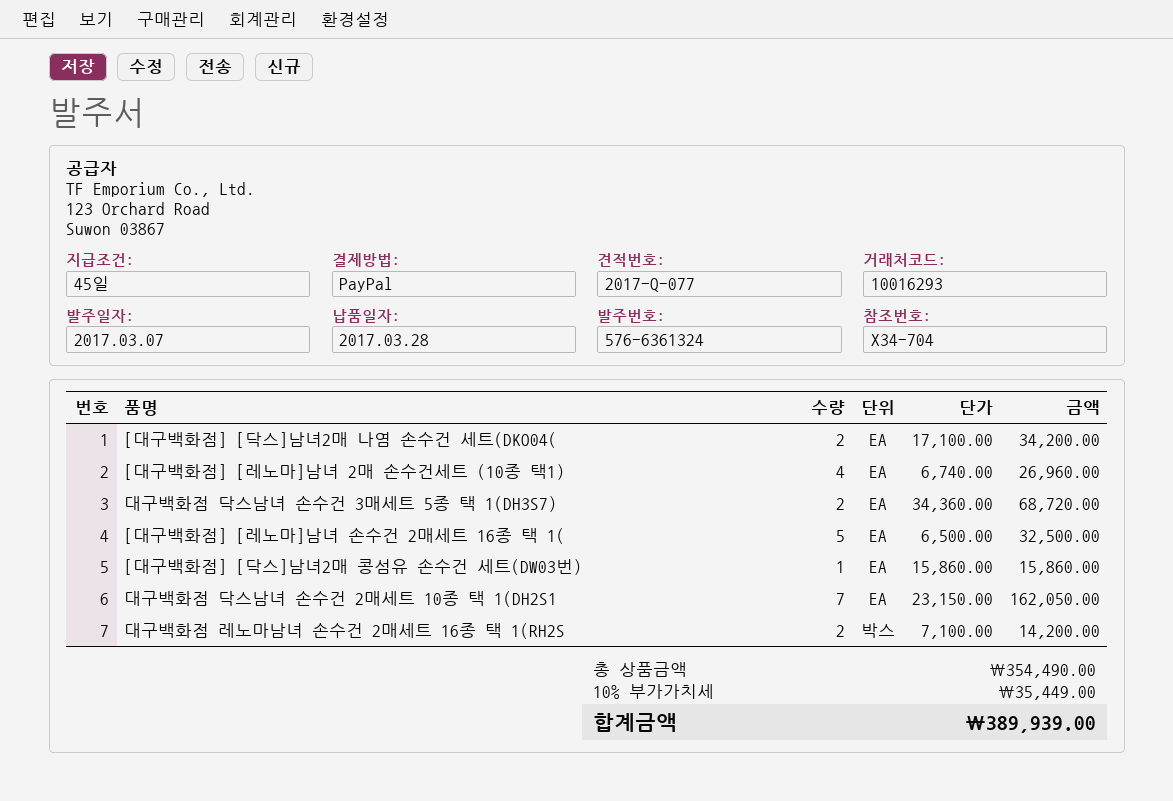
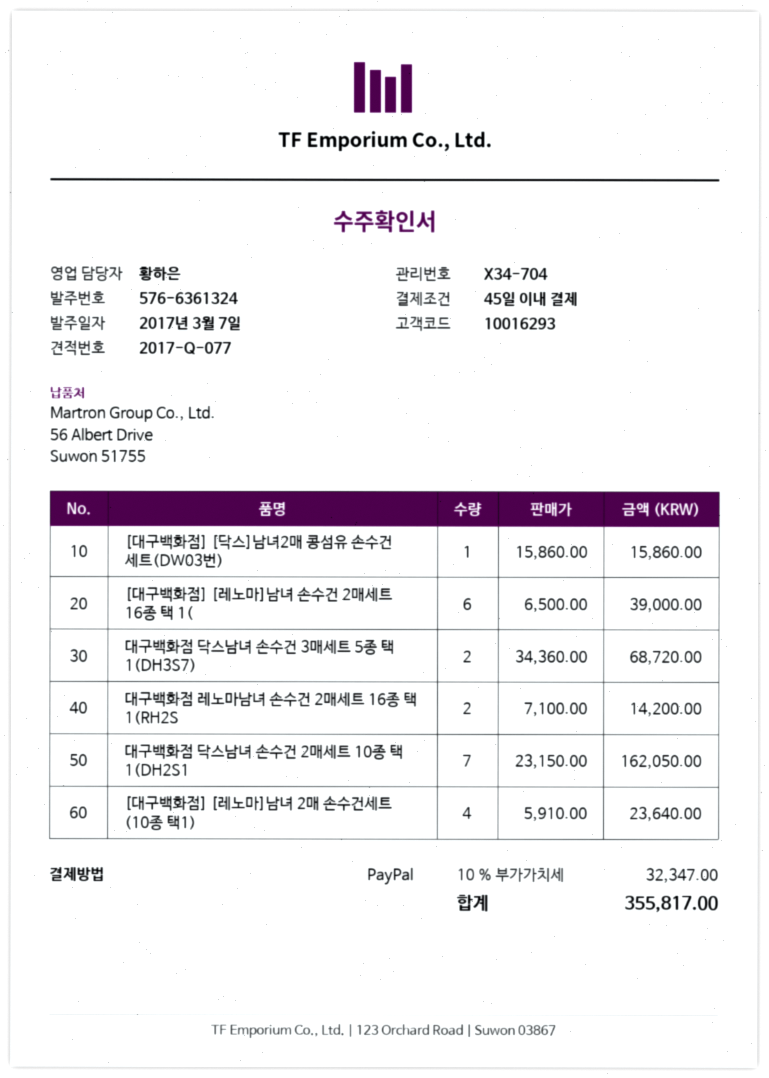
[대구백화점] [닥스]남녀2매 나염 손수건 세트(DKO04(: 2 x 17100.00 = 34200.00 -> none
[대구백화점] [레노마]남녀 2매 손수건세트 (10종 택1): 4 x 6740.00 = 26960.00 -> 4 x 5910.00 = 23640.00
[대구백화점] [레노마]남녀 손수건 2매세트 16종 택 1(: 5 x 6500.00 = 32500.00 -> 6 x 6500.00 = 39000.00
tax: 10% = 35449.00 -> 10% = 32347.00
total: 389939.00 -> 355817.00

